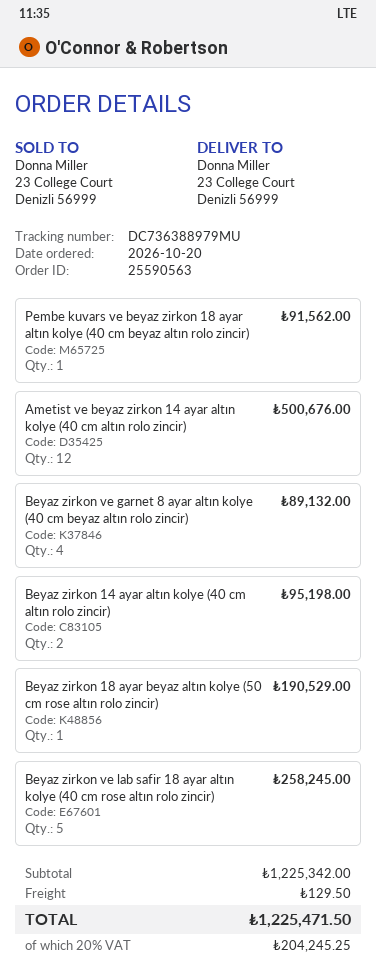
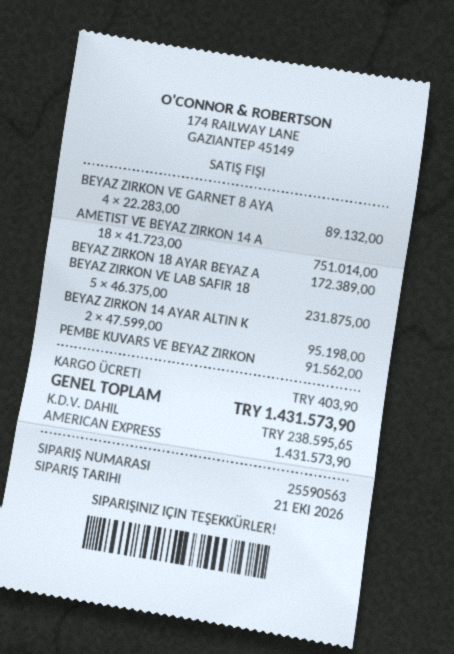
order date: 2026-10-20 -> 2026-10-21
Ametist ve beyaz zirkon 14 ayar altın kolye (40 cm altın rolo zincir): 12 for 500676.00 -> 18 for 751014.00
Beyaz zirkon 18 ayar beyaz altın kolye (50 cm rose altın rolo zincir): 1 for 190529.00 -> 1 for 172389.00
Beyaz zirkon ve lab safir 18 ayar altın kolye (40 cm rose altın rolo zincir): 5 for 258245.00 -> 5 for 231875.00
shipping: 129.50 -> 403.90
tax: 204245.25 -> 238595.65
total: 1225471.50 -> 1431573.90

